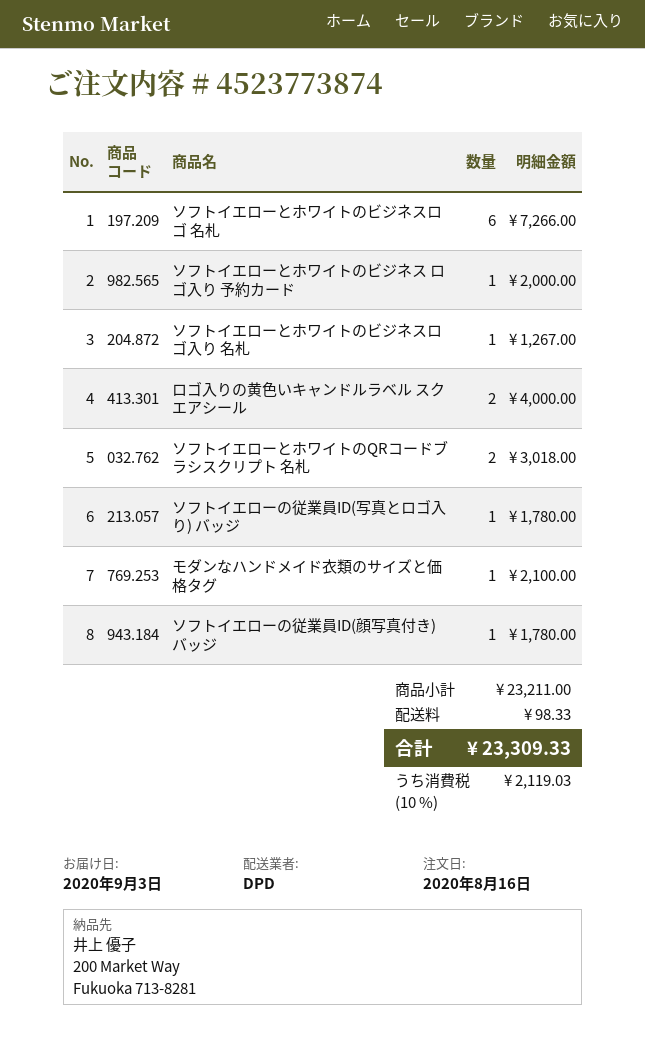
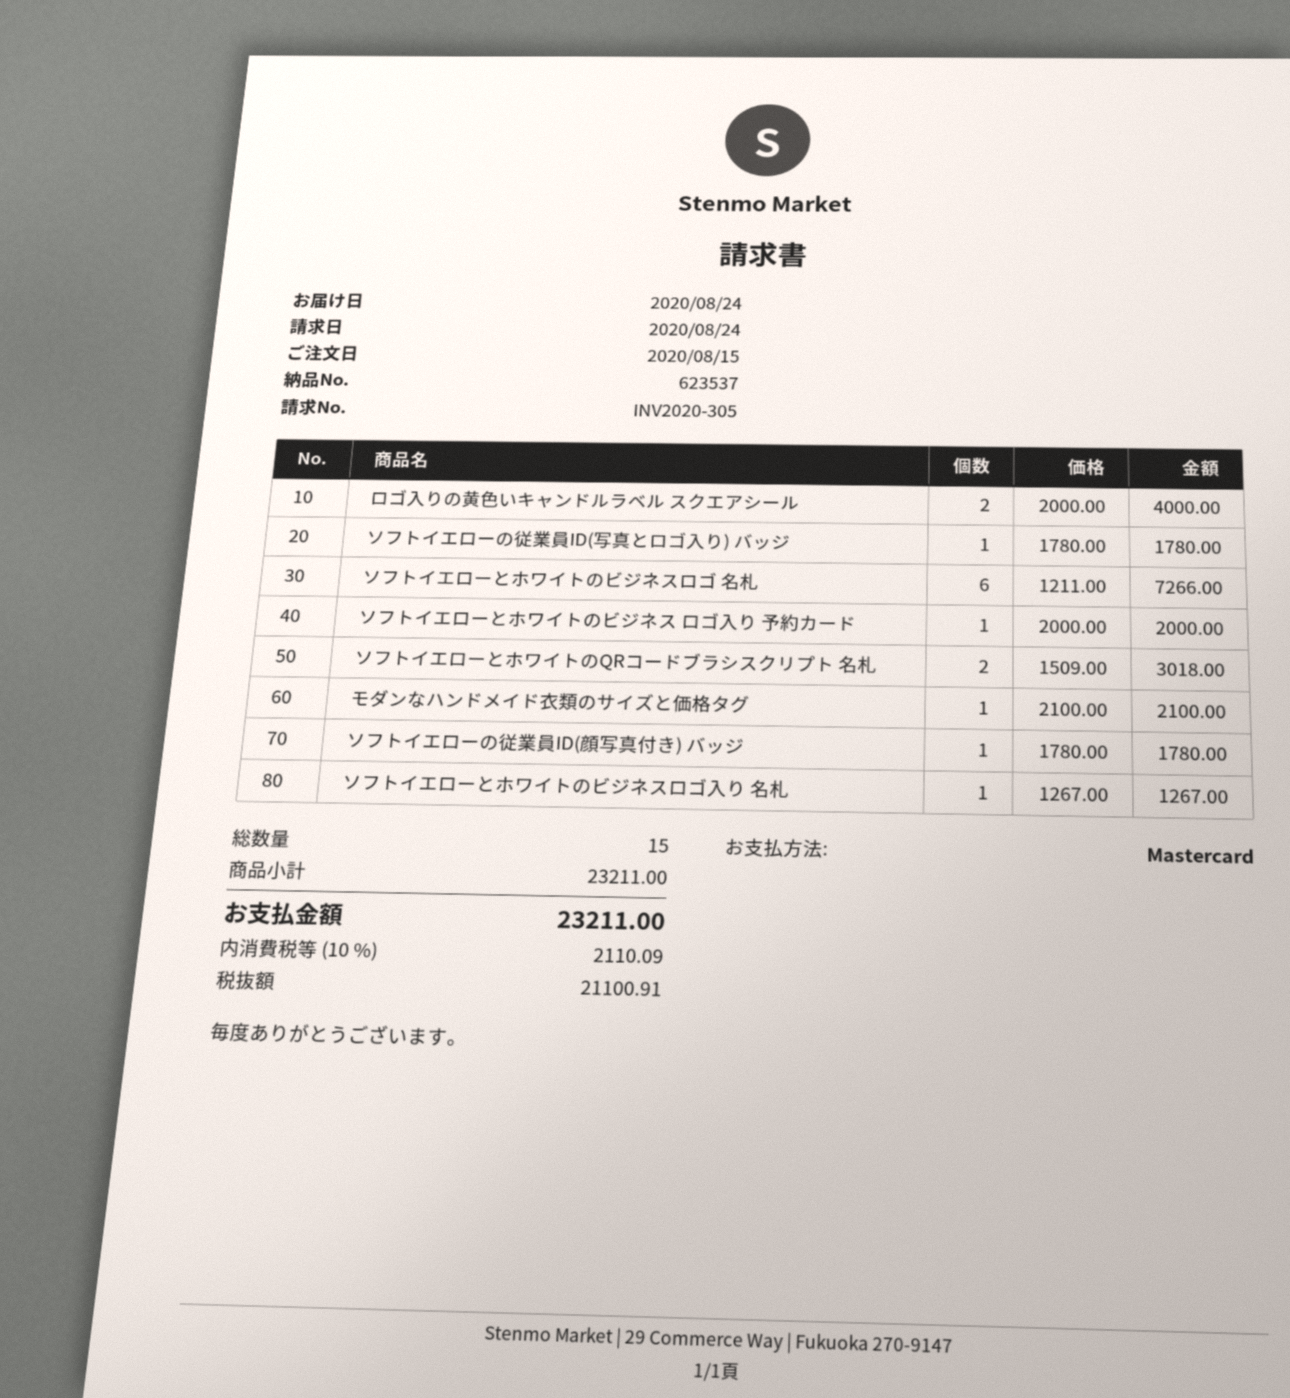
order date: 2020-08-16 -> 2020-08-15
delivery date: 2020-09-03 -> 2020-08-24
shipping: 98.33 -> none
tax: 10% = 2119.03 -> 10% = 2110.09
total: 23309.33 -> 23211.00

